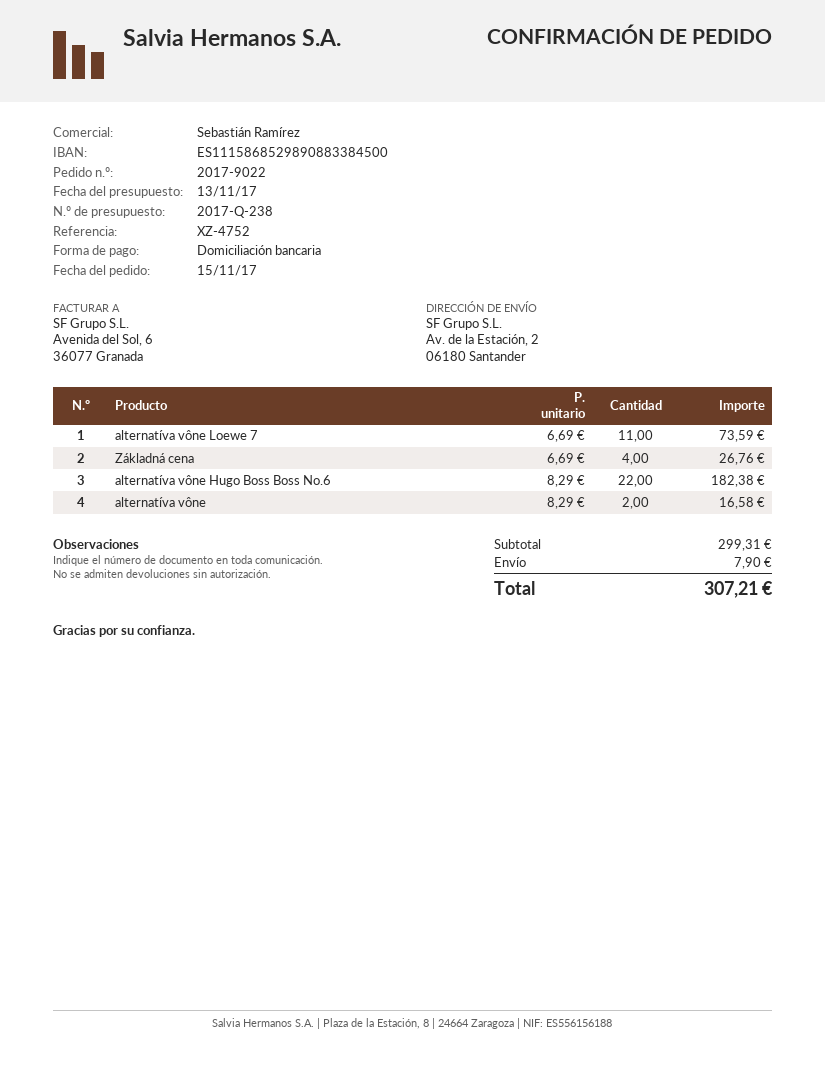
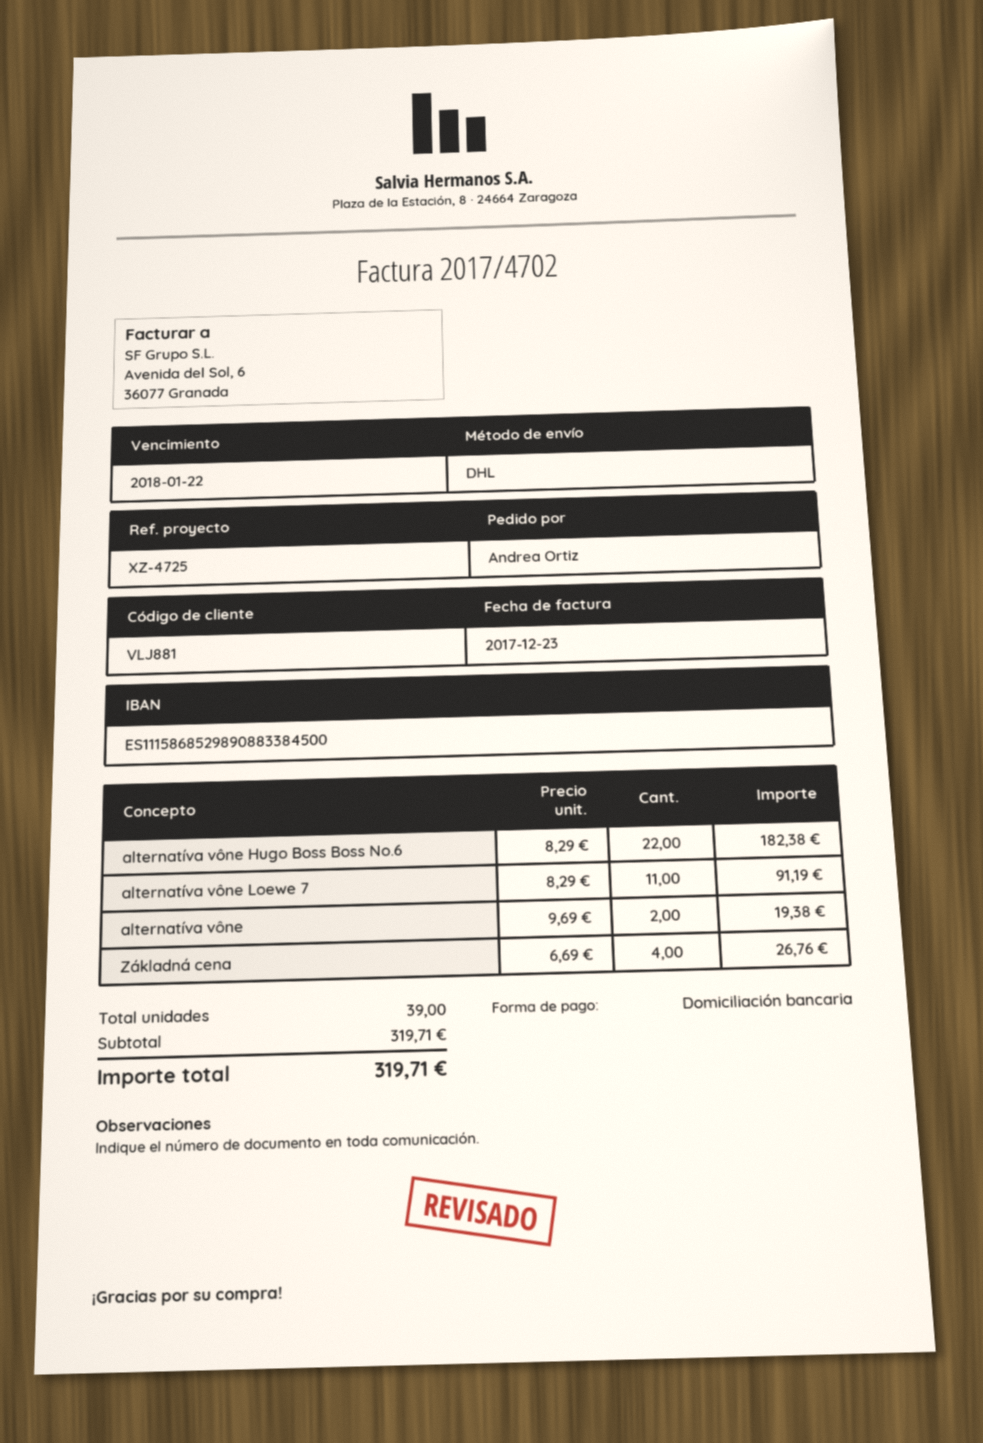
reference: XZ-4752 -> XZ-4725
alternatíva vône Loewe 7: 11 x 6.69 = 73.59 -> 11 x 8.29 = 91.19
alternatíva vône: 2 x 8.29 = 16.58 -> 2 x 9.69 = 19.38
subtotal: 299.31 -> 319.71
shipping: 7.90 -> none
total: 307.21 -> 319.71

